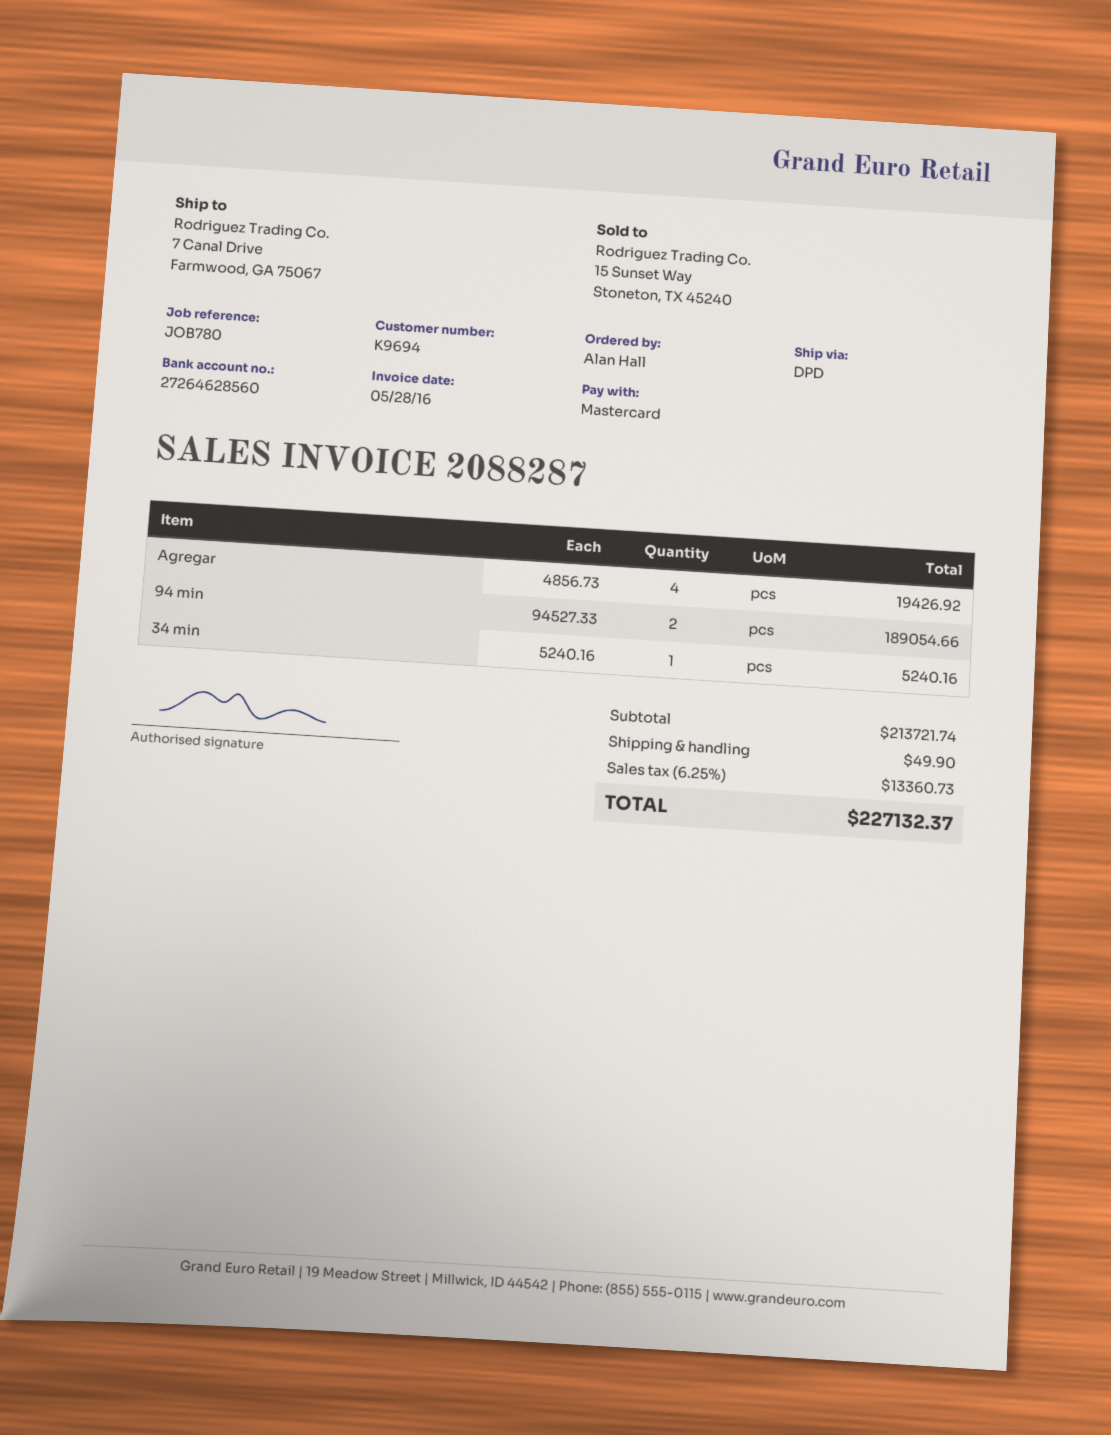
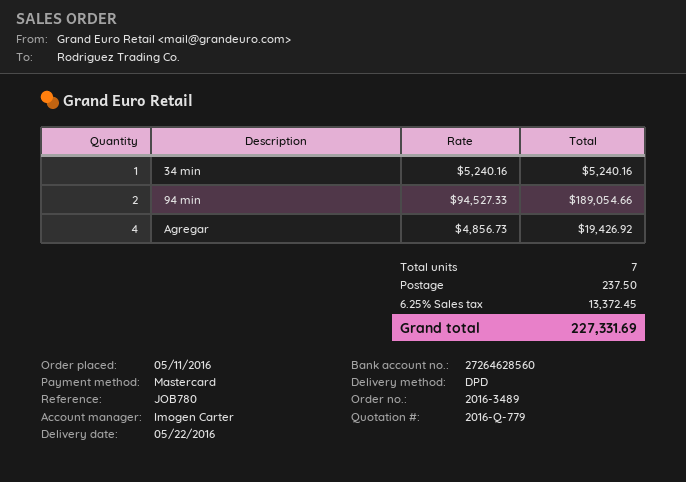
shipping: 49.90 -> 237.50
tax: 6.25% = 13360.73 -> 6.25% = 13372.45
total: 227132.37 -> 227331.69

